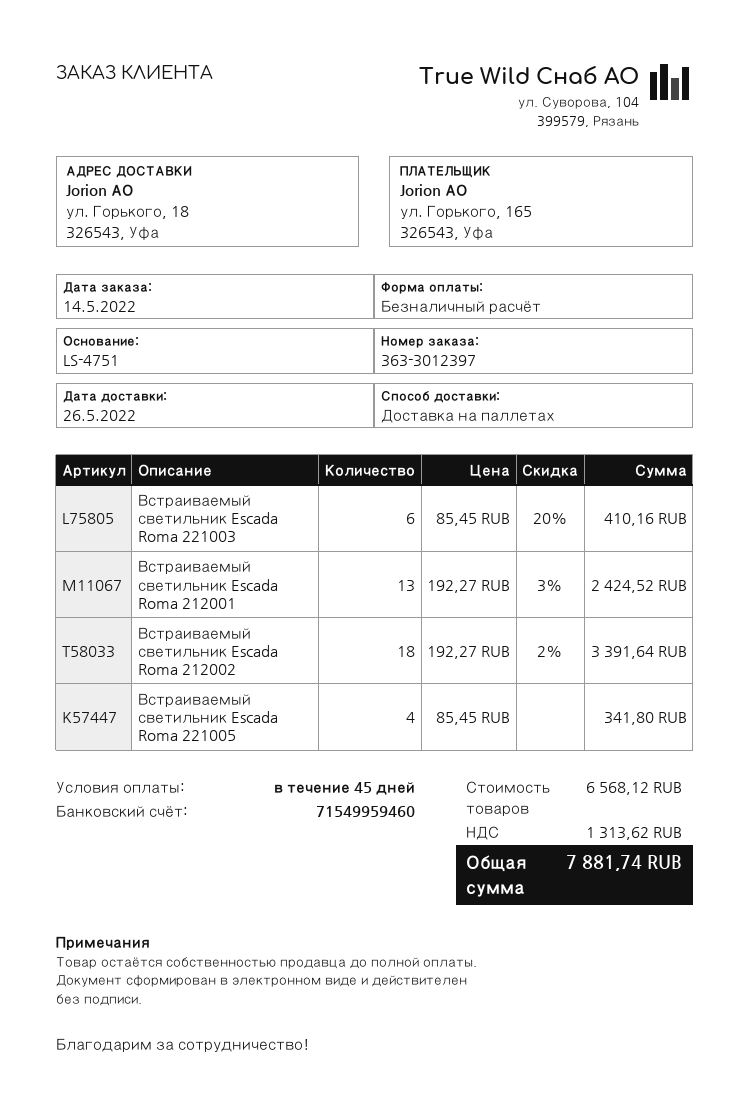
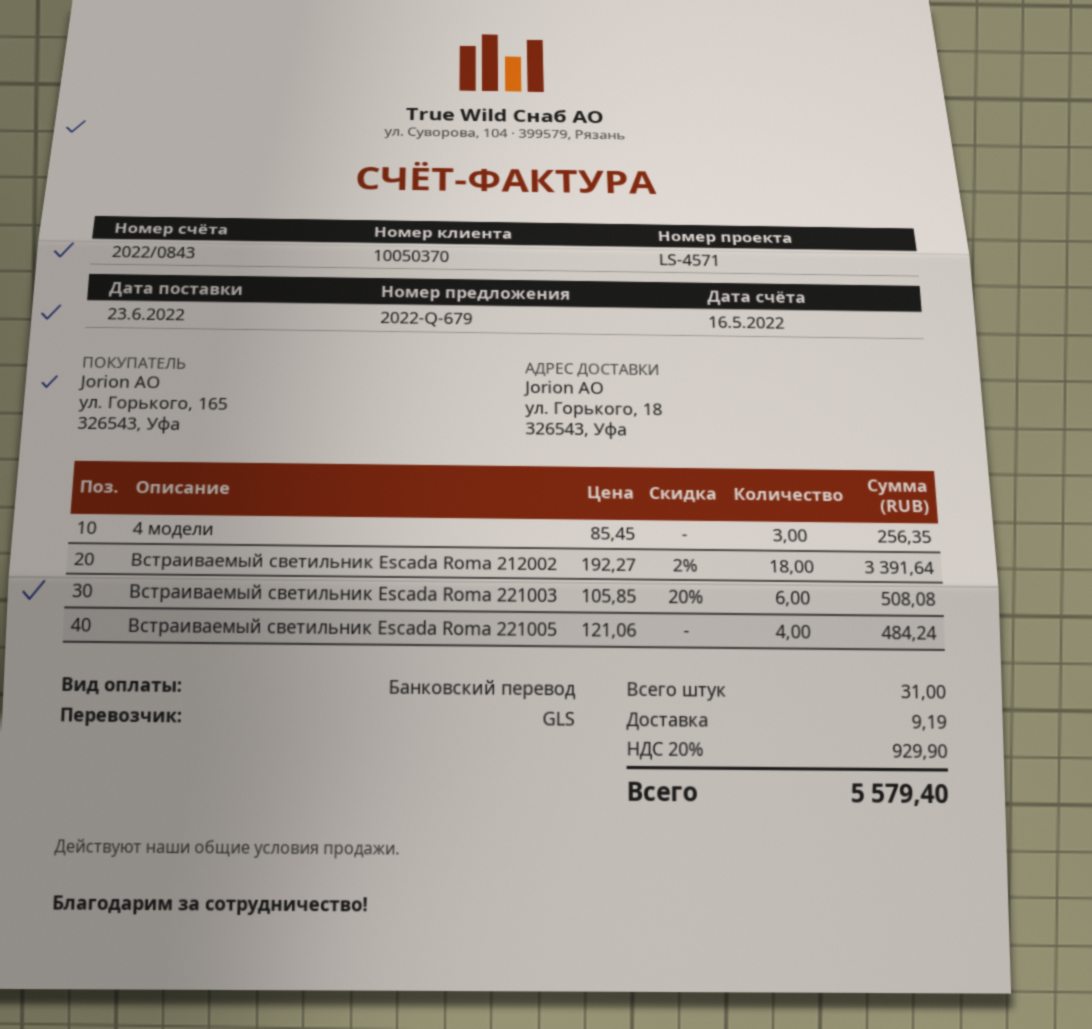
delivery date: 2022-05-26 -> 2022-06-23
reference: LS-4751 -> LS-4571
shipping method: pallet freight -> GLS
Встраиваемый светильник Escada Roma 221003: 6 x 85.45 - 20% = 410.16 -> 6 x 105.85 - 20% = 508.08
Встраиваемый светильник Escada Roma 212001: 13 x 192.27 - 3% = 2424.52 -> none
Встраиваемый светильник Escada Roma 221005: 4 x 85.45 = 341.80 -> 4 x 121.06 = 484.24
4 модели: none -> 3 x 85.45 = 256.35
shipping: none -> 9.19
tax: 1313.62 -> 929.90
total: 7881.74 -> 5579.40

